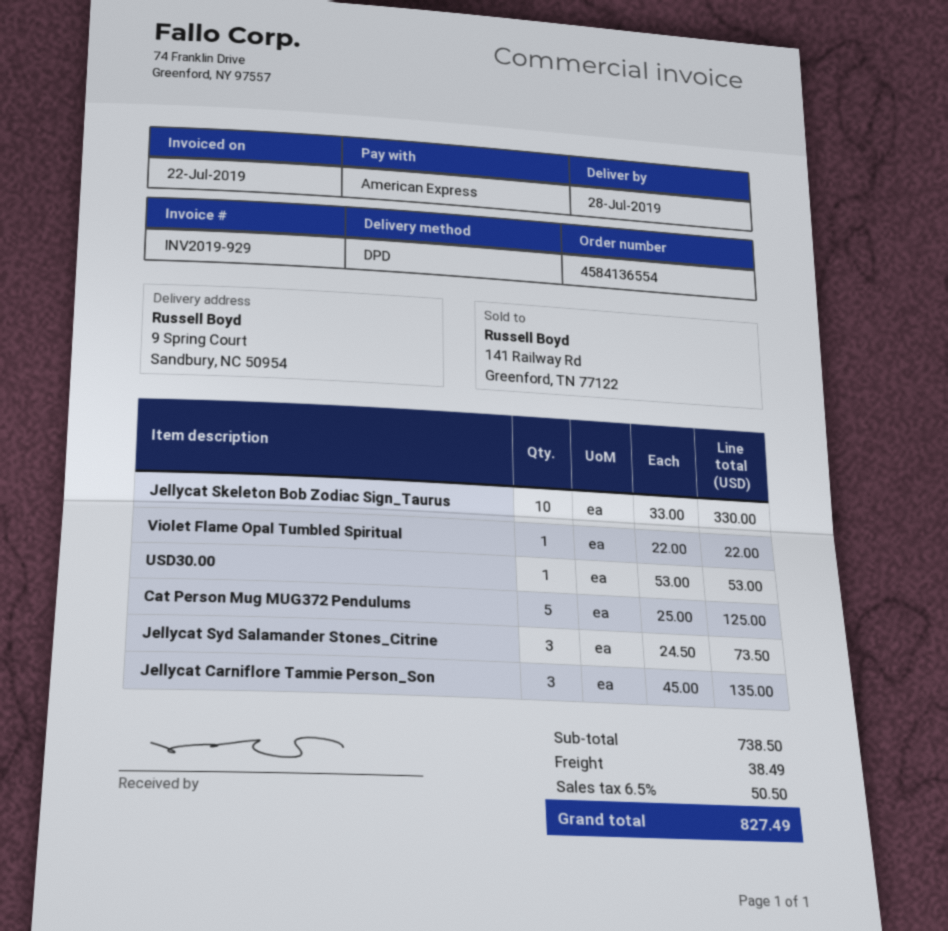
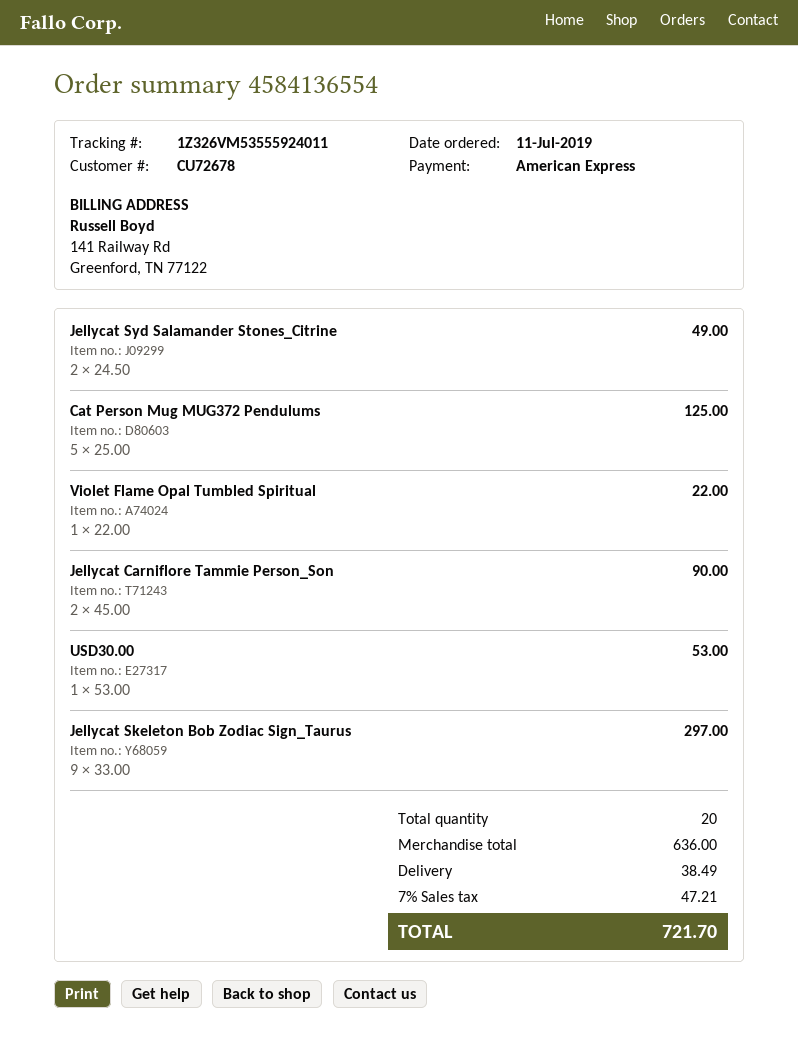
Jellycat Skeleton Bob Zodiac Sign_Taurus: 10 x 33.00 = 330.00 -> 9 x 33.00 = 297.00
Jellycat Syd Salamander Stones_Citrine: 3 x 24.50 = 73.50 -> 2 x 24.50 = 49.00
Jellycat Carniflore Tammie Person_Son: 3 x 45.00 = 135.00 -> 2 x 45.00 = 90.00
subtotal: 738.50 -> 636.00
tax: 6.5% = 50.50 -> 7% = 47.21
total: 827.49 -> 721.70

